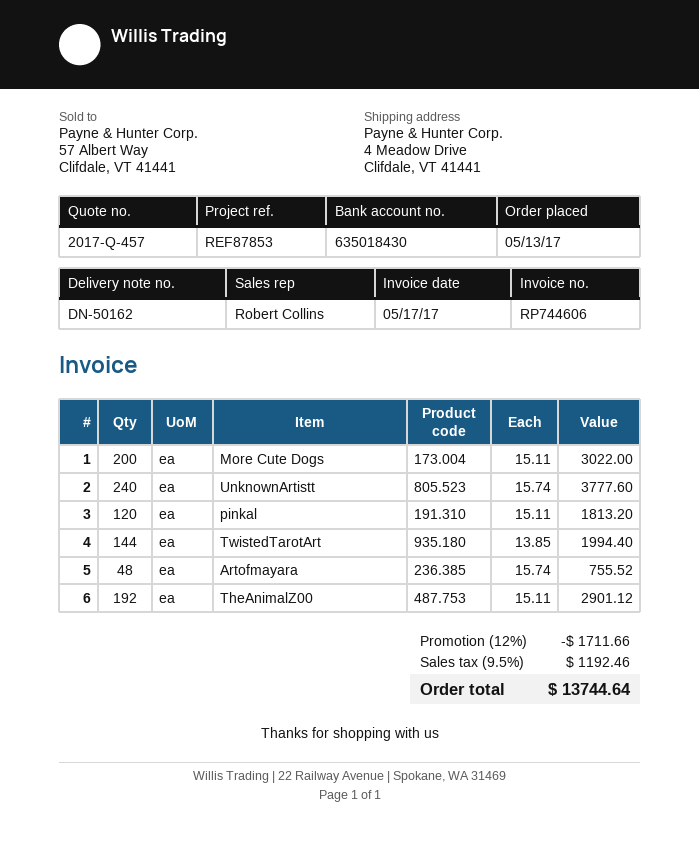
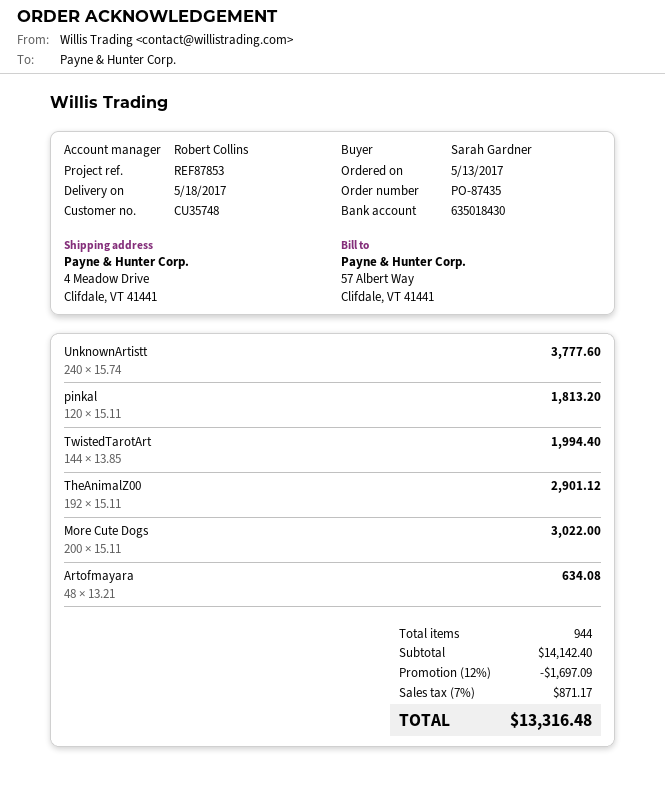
Artofmayara: 48 x 15.74 = 755.52 -> 48 x 13.21 = 634.08
discount: 12% = 1711.66 -> 12% = 1697.09
tax: 9.5% = 1192.46 -> 7% = 871.17
total: 13744.64 -> 13316.48

